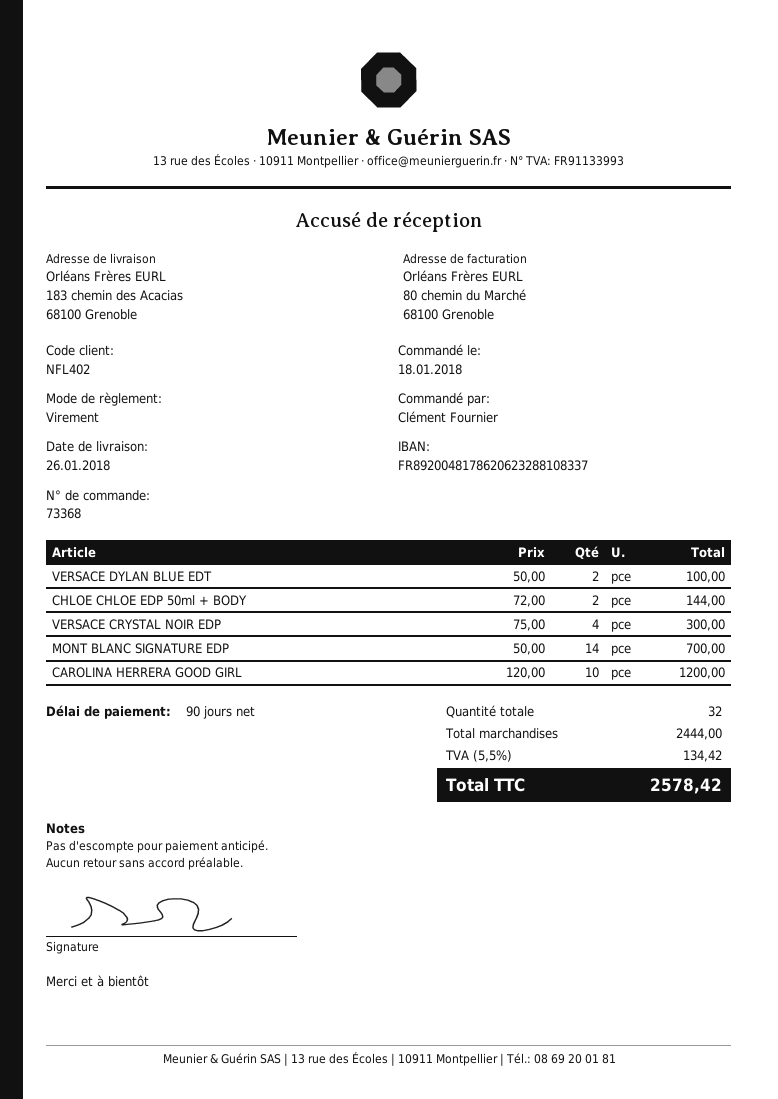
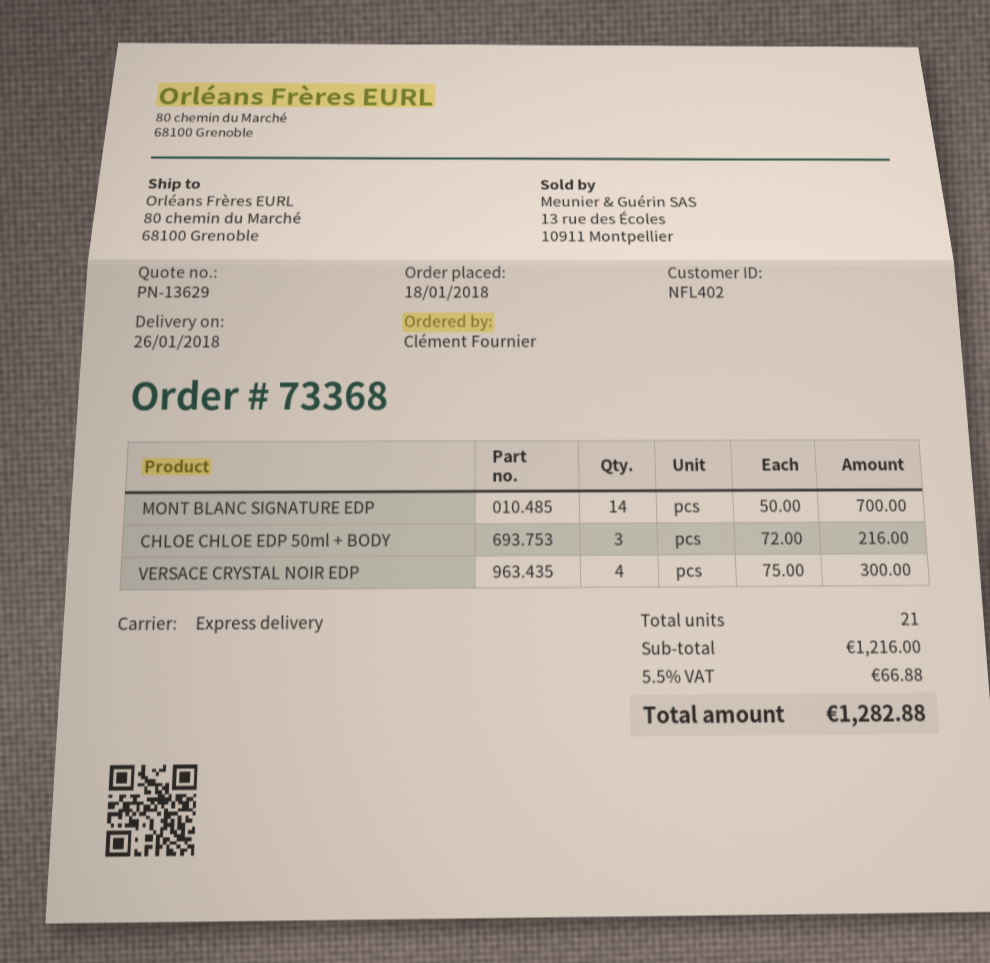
ship to: 183 chemin des Acacias, 68100 Grenoble -> 80 chemin du Marché, 68100 Grenoble
VERSACE DYLAN BLUE EDT: 2 x 50.00 = 100.00 -> none
CHLOE CHLOE EDP 50ml + BODY: 2 x 72.00 = 144.00 -> 3 x 72.00 = 216.00
CAROLINA HERRERA GOOD GIRL: 10 x 120.00 = 1200.00 -> none
total quantity: 32 -> 21
subtotal: 2444.00 -> 1216.00
tax: 5.5% = 134.42 -> 5.5% = 66.88
total: 2578.42 -> 1282.88

